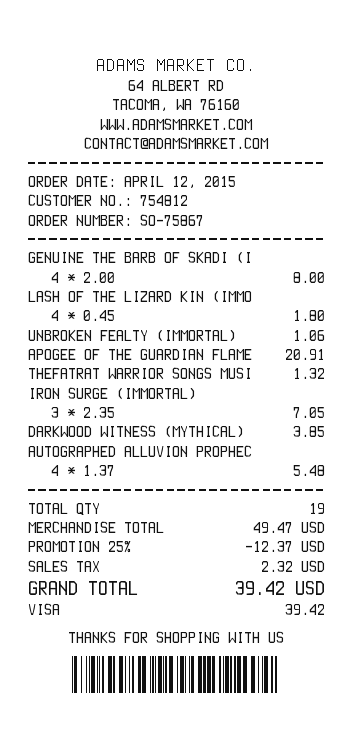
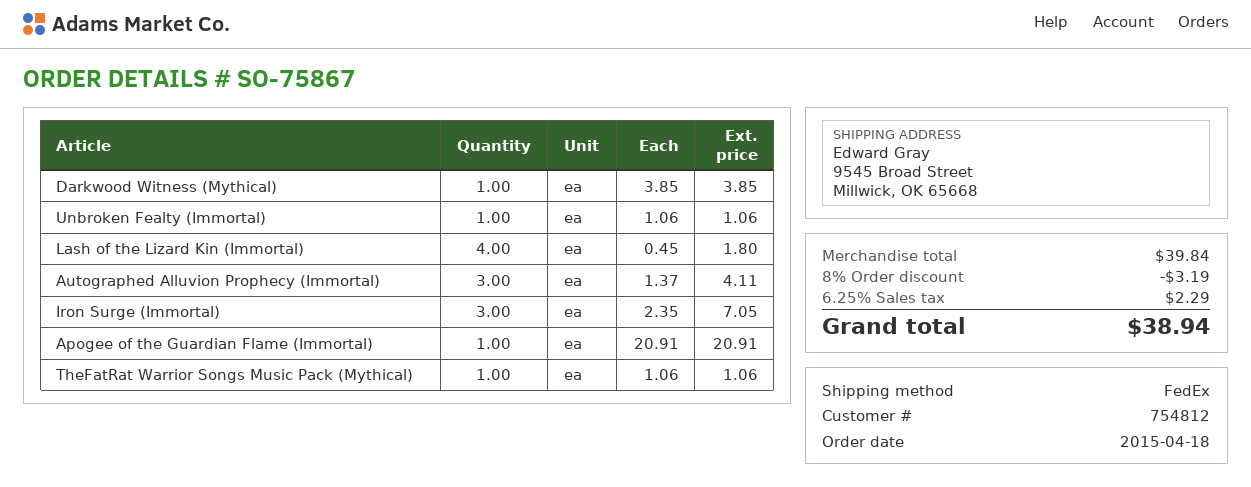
order date: 2015-04-12 -> 2015-04-18
GENUINE THE BARB OF SKADI (I: 4 x 2.00 = 8.00 -> none
THEFATRAT WARRIOR SONGS MUSI: 1 x 1.32 = 1.32 -> 1 x 1.06 = 1.06
AUTOGRAPHED ALLUVION PROPHEC: 4 x 1.37 = 5.48 -> 3 x 1.37 = 4.11
subtotal: 49.47 -> 39.84
discount: 25% = 12.37 -> 8% = 3.19
tax: 2.32 -> 2.29
total: 39.42 -> 38.94

